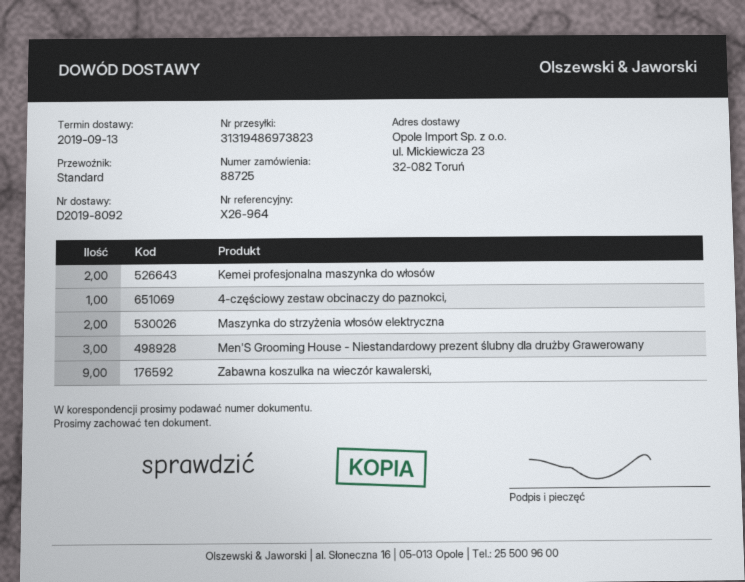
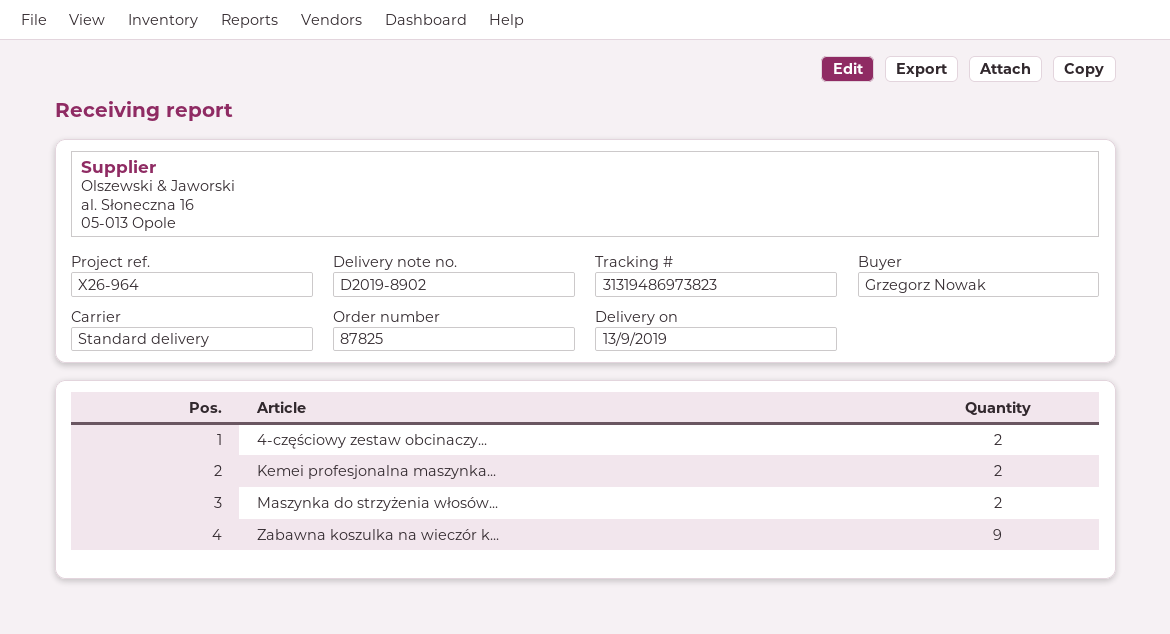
order number: 88725 -> 87825
delivery note number: D2019-8092 -> D2019-8902
4-częściowy zestaw obcinaczy do paznokci,: 1 -> 2
Men'S Grooming House - Niestandardowy prezent ślubny dla drużby Grawerowany: 3 -> none

